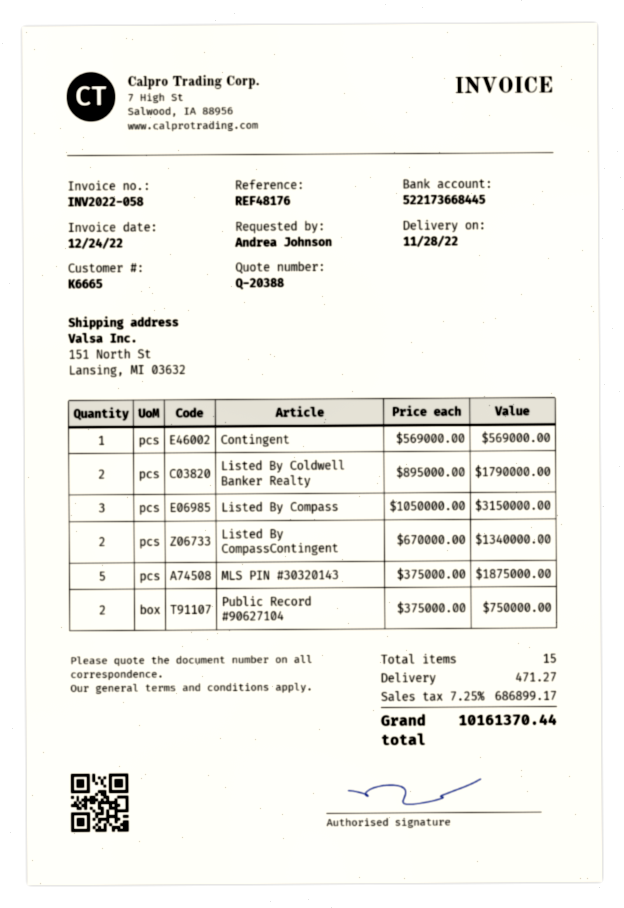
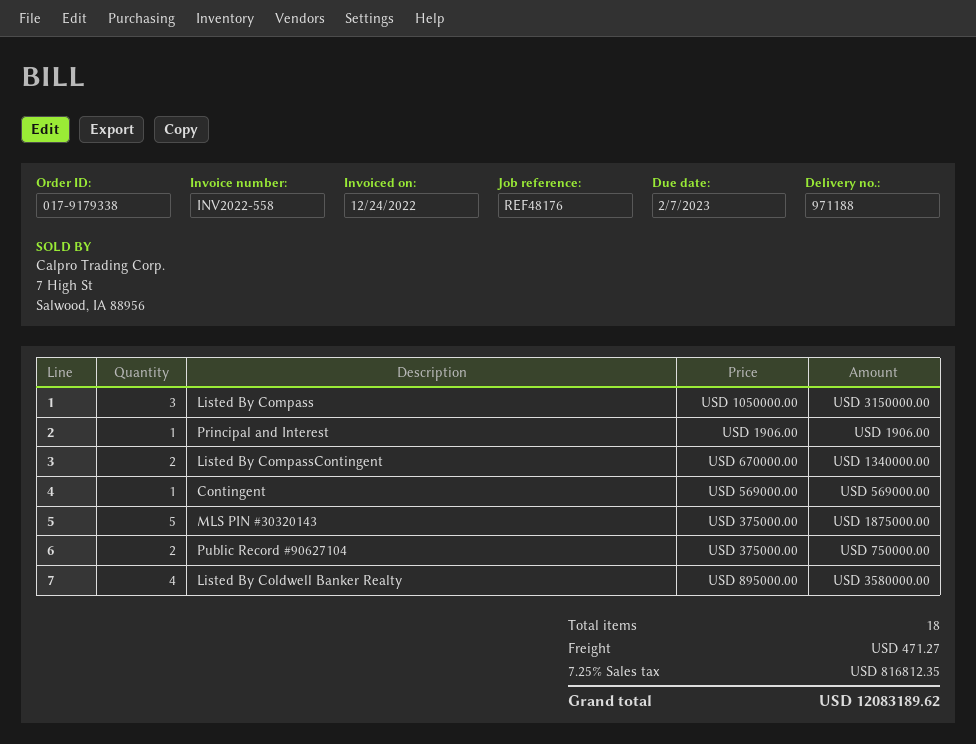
invoice number: INV2022-058 -> INV2022-558
Listed By Coldwell Banker Realty: 2 x 895000.00 = 1790000.00 -> 4 x 895000.00 = 3580000.00
Principal and Interest: none -> 1 x 1906.00 = 1906.00
total quantity: 15 -> 18
tax: 7.25% = 686899.17 -> 7.25% = 816812.35
total: 10161370.44 -> 12083189.62

